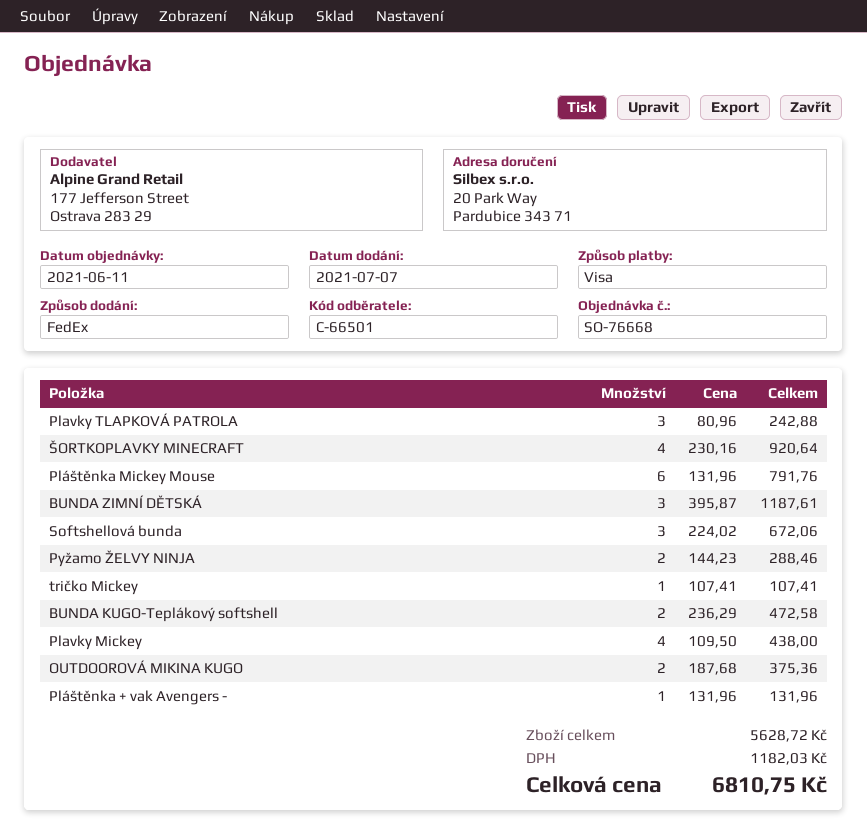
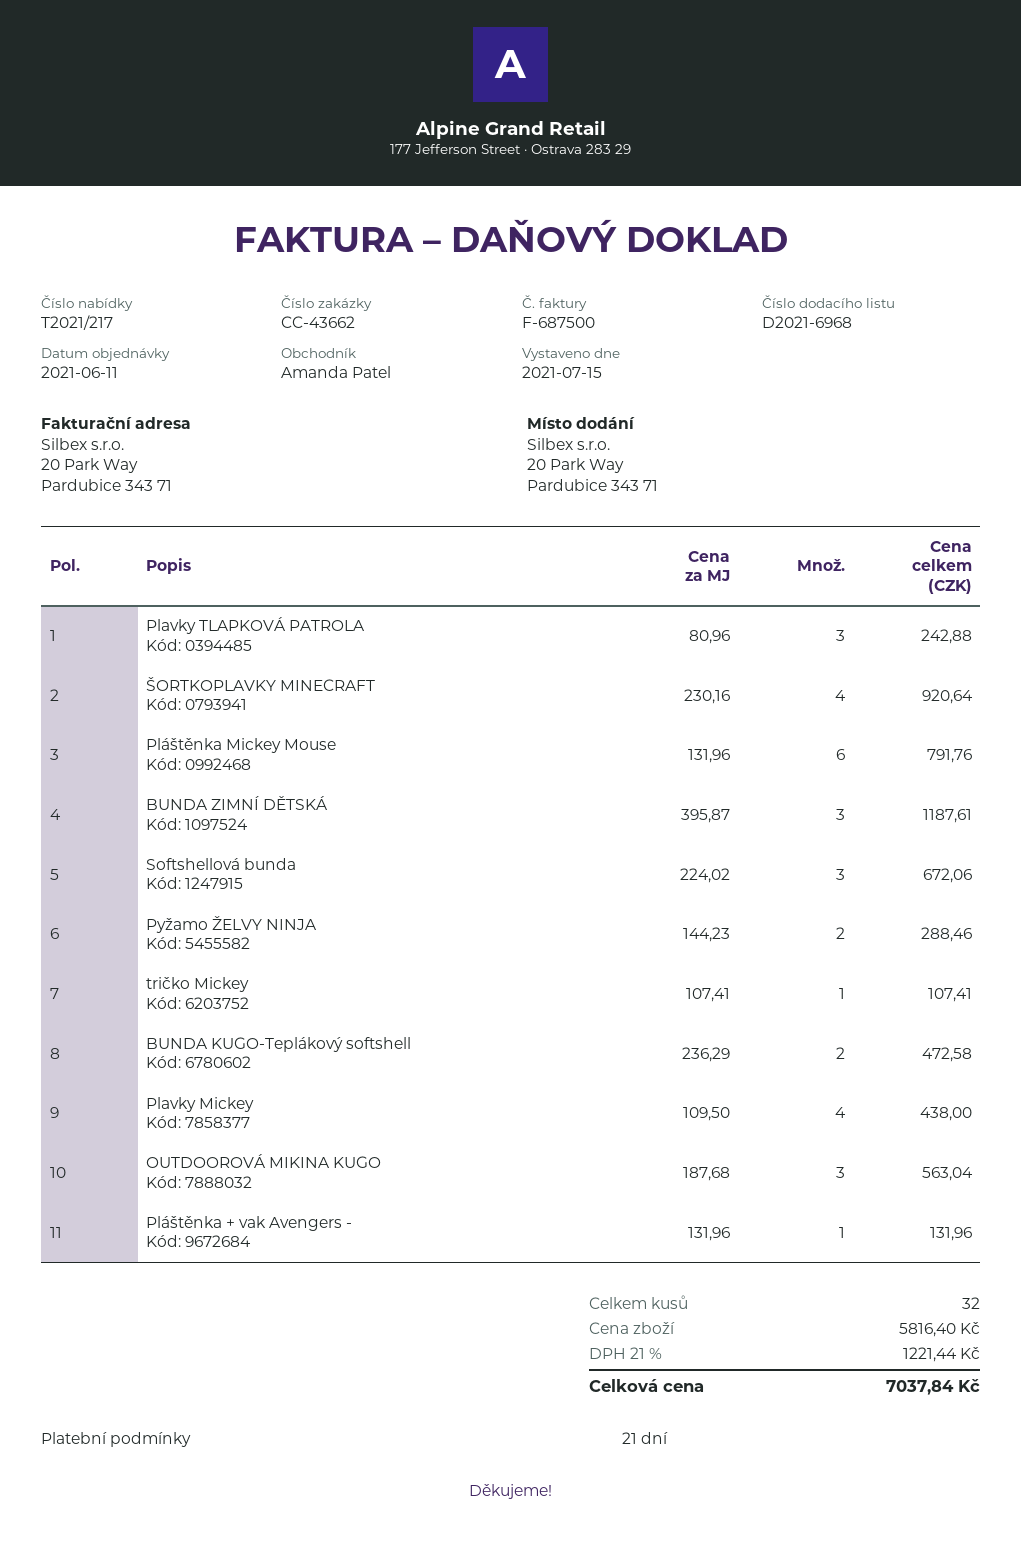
OUTDOOROVÁ MIKINA KUGO: 2 x 187.68 = 375.36 -> 3 x 187.68 = 563.04
subtotal: 5628.72 -> 5816.40
tax: 1182.03 -> 1221.44
total: 6810.75 -> 7037.84

